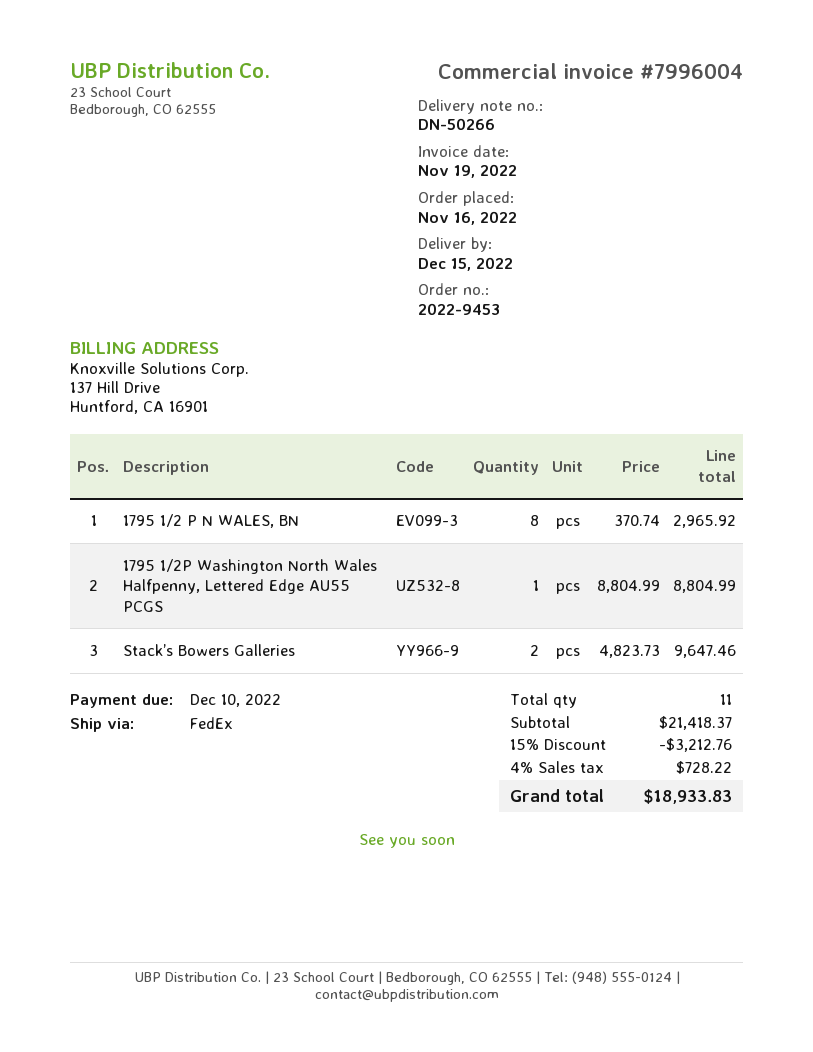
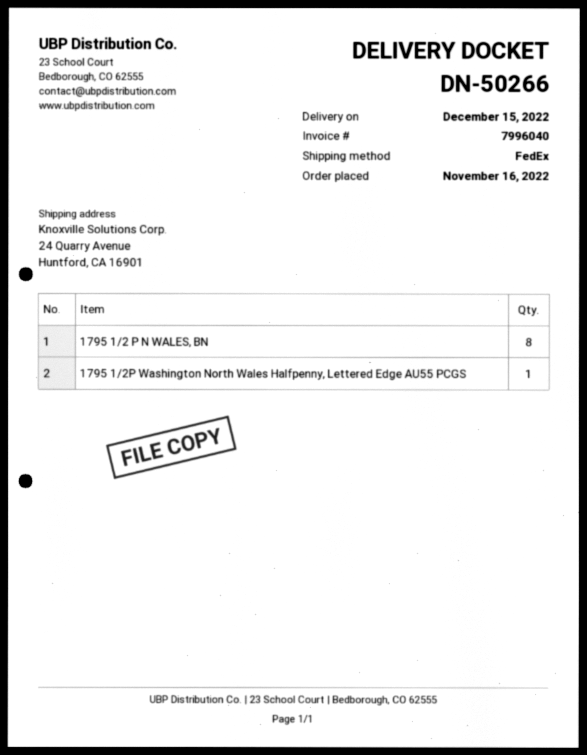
invoice number: 7996004 -> 7996040
Stack’s Bowers Galleries: 2 -> none

